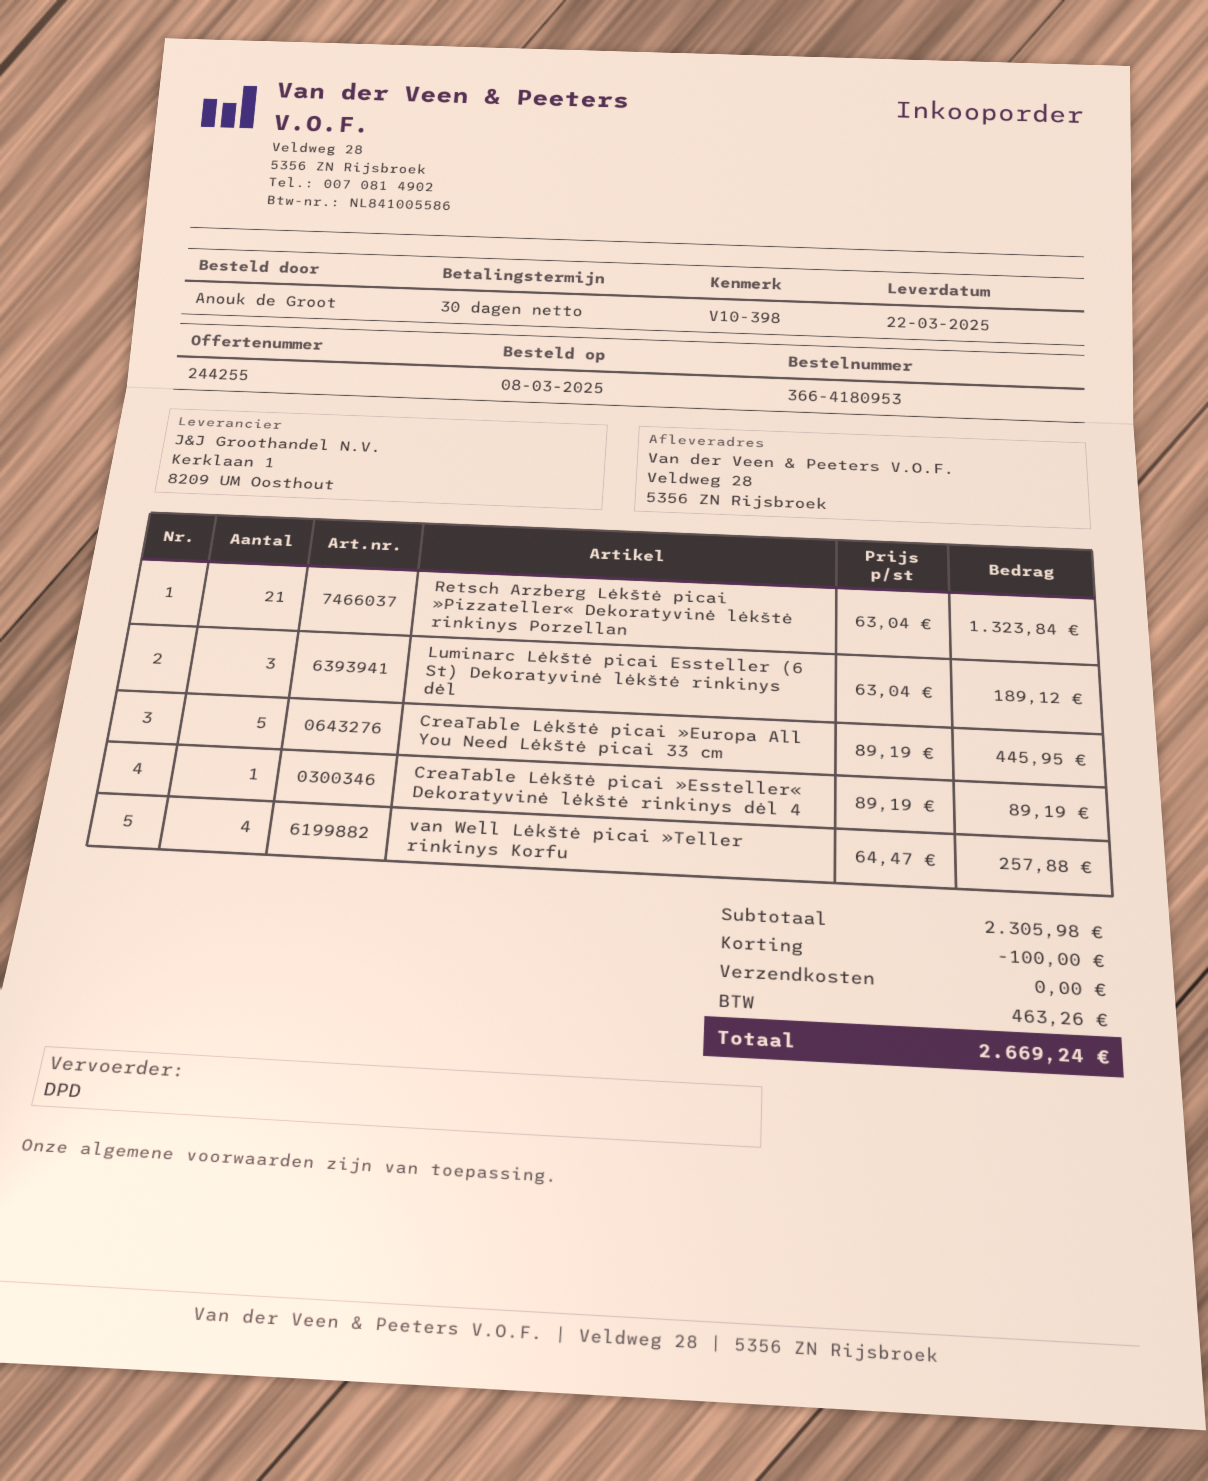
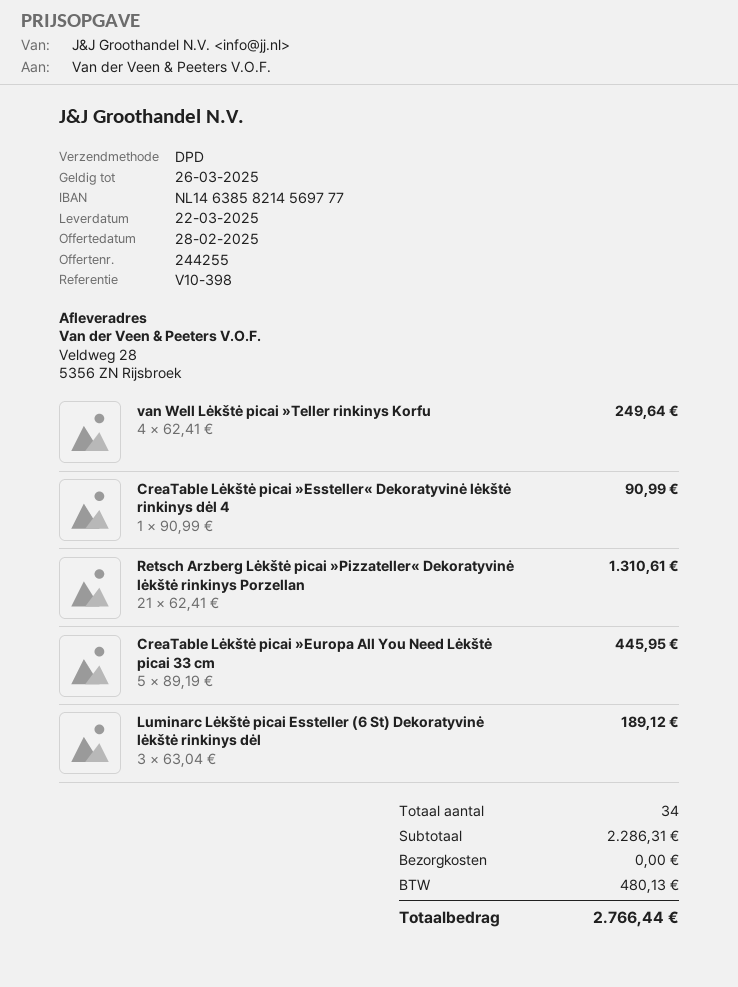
Retsch Arzberg Lėkštė picai »Pizzateller« Dekoratyvinė lėkštė rinkinys Porzellan: 21 x 63.04 = 1323.84 -> 21 x 62.41 = 1310.61
CreaTable Lėkštė picai »Essteller« Dekoratyvinė lėkštė rinkinys dėl 4: 1 x 89.19 = 89.19 -> 1 x 90.99 = 90.99
van Well Lėkštė picai »Teller rinkinys Korfu: 4 x 64.47 = 257.88 -> 4 x 62.41 = 249.64
subtotal: 2305.98 -> 2286.31
discount: 100.00 -> none
tax: 463.26 -> 480.13
total: 2669.24 -> 2766.44

